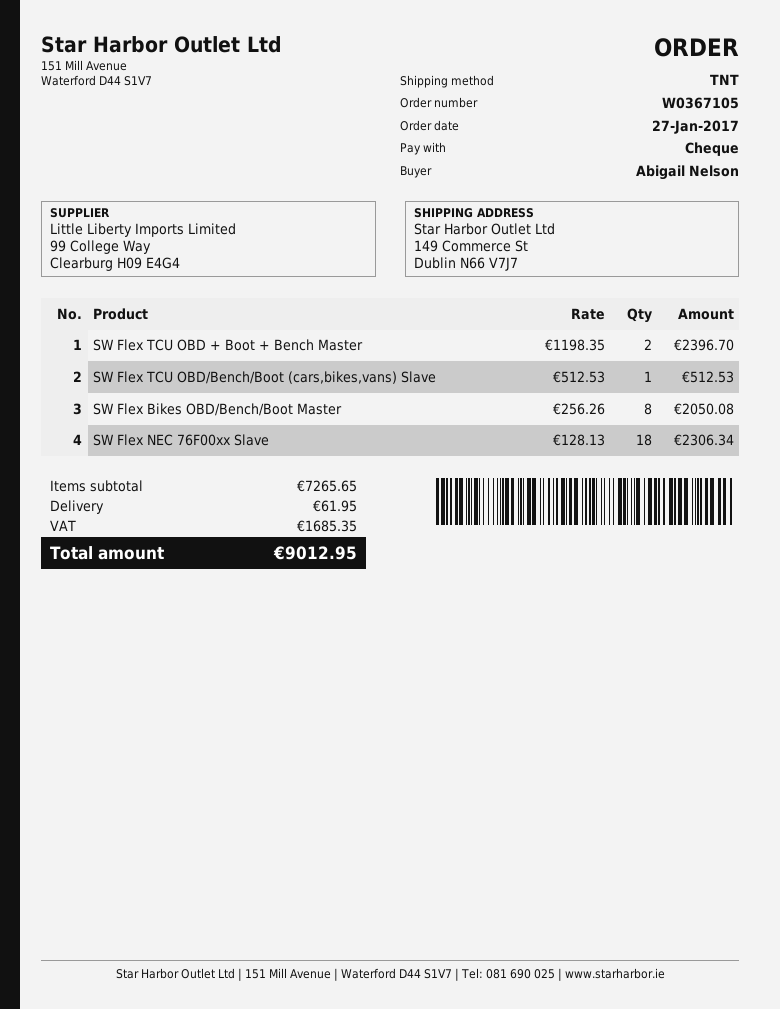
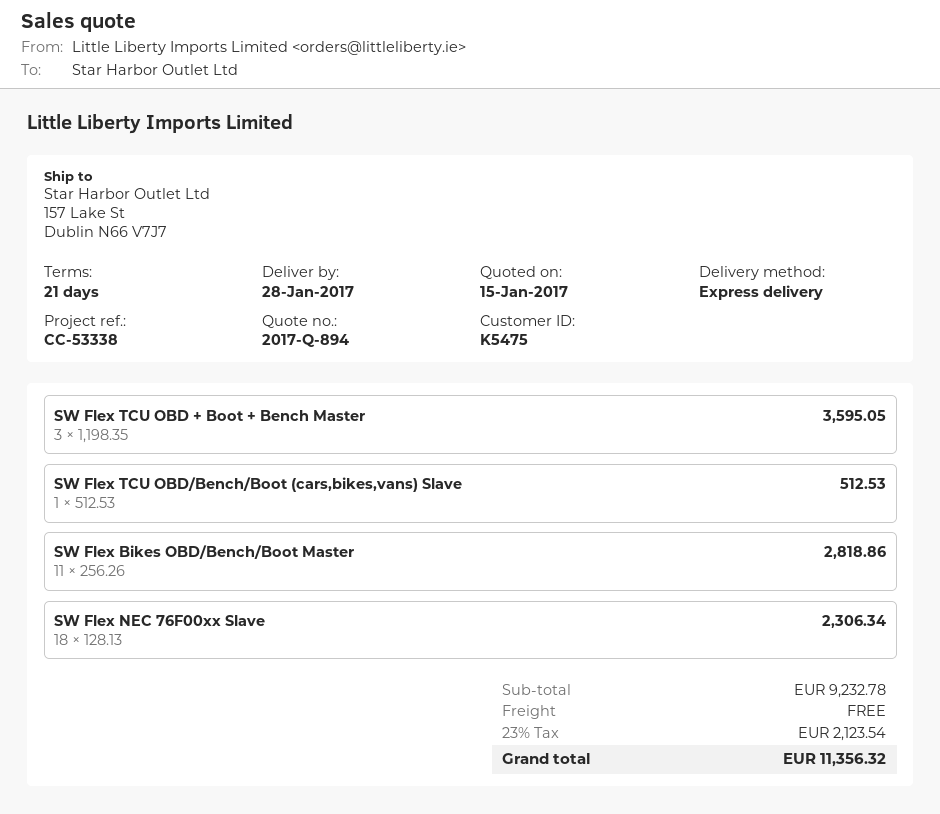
shipping method: TNT -> express
ship to: 149 Commerce St, Dublin N66 V7J7 -> 157 Lake St, Dublin N66 V7J7
SW Flex TCU OBD + Boot + Bench Master: 2 x 1198.35 = 2396.70 -> 3 x 1198.35 = 3595.05
SW Flex Bikes OBD/Bench/Boot Master: 8 x 256.26 = 2050.08 -> 11 x 256.26 = 2818.86
subtotal: 7265.65 -> 9232.78
shipping: 61.95 -> 0.00
tax: 1685.35 -> 2123.54
total: 9012.95 -> 11356.32

